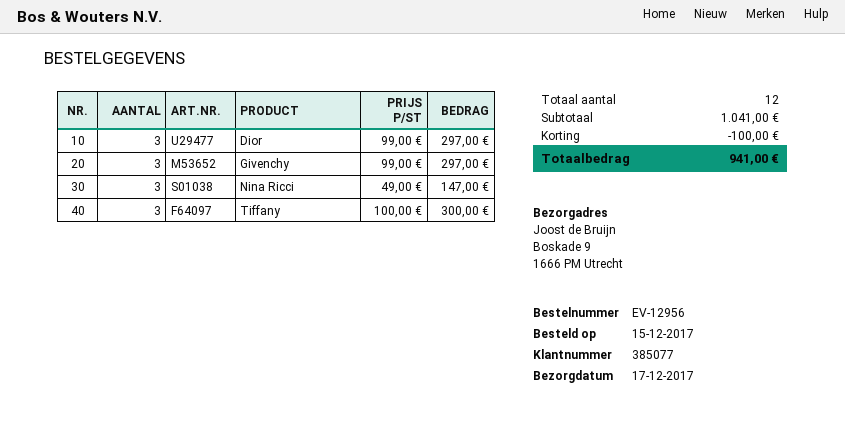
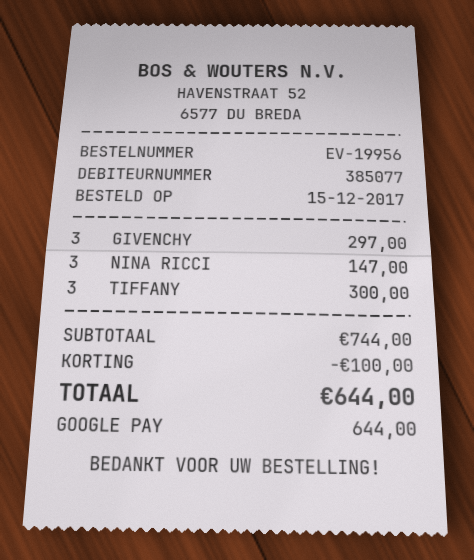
order number: EV-12956 -> EV-19956
Dior: 3 for 297.00 -> none
subtotal: 1041.00 -> 744.00
total: 941.00 -> 644.00

